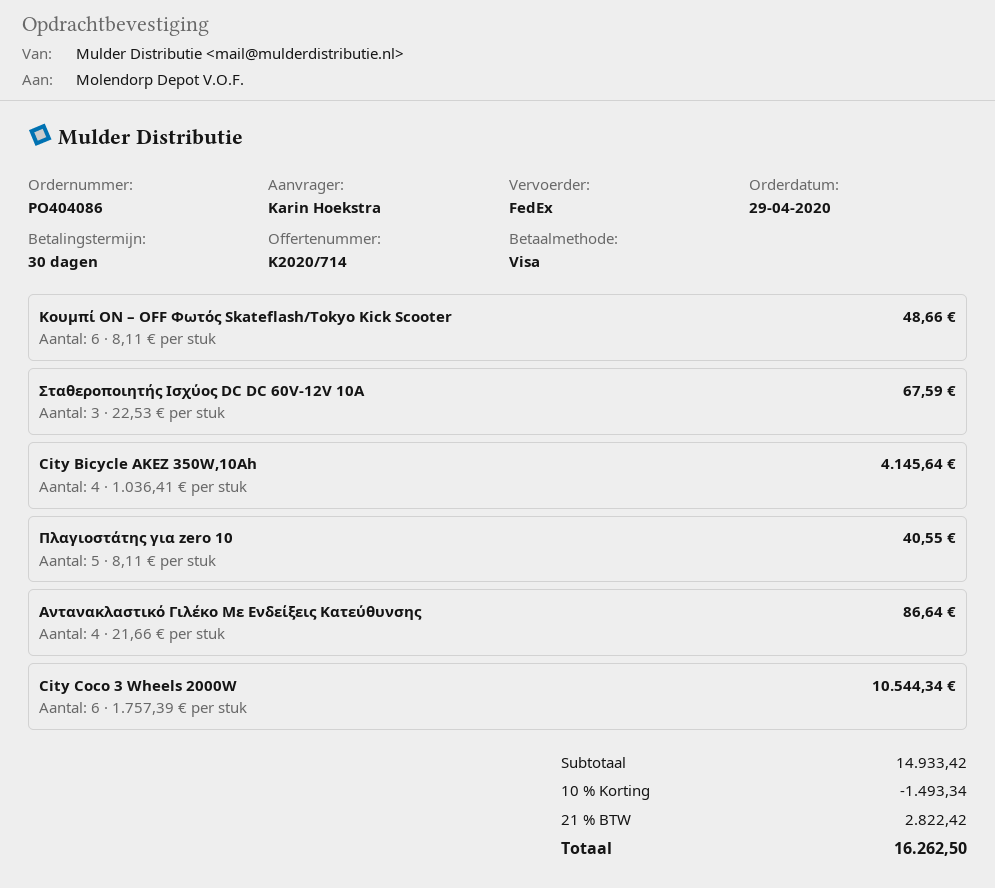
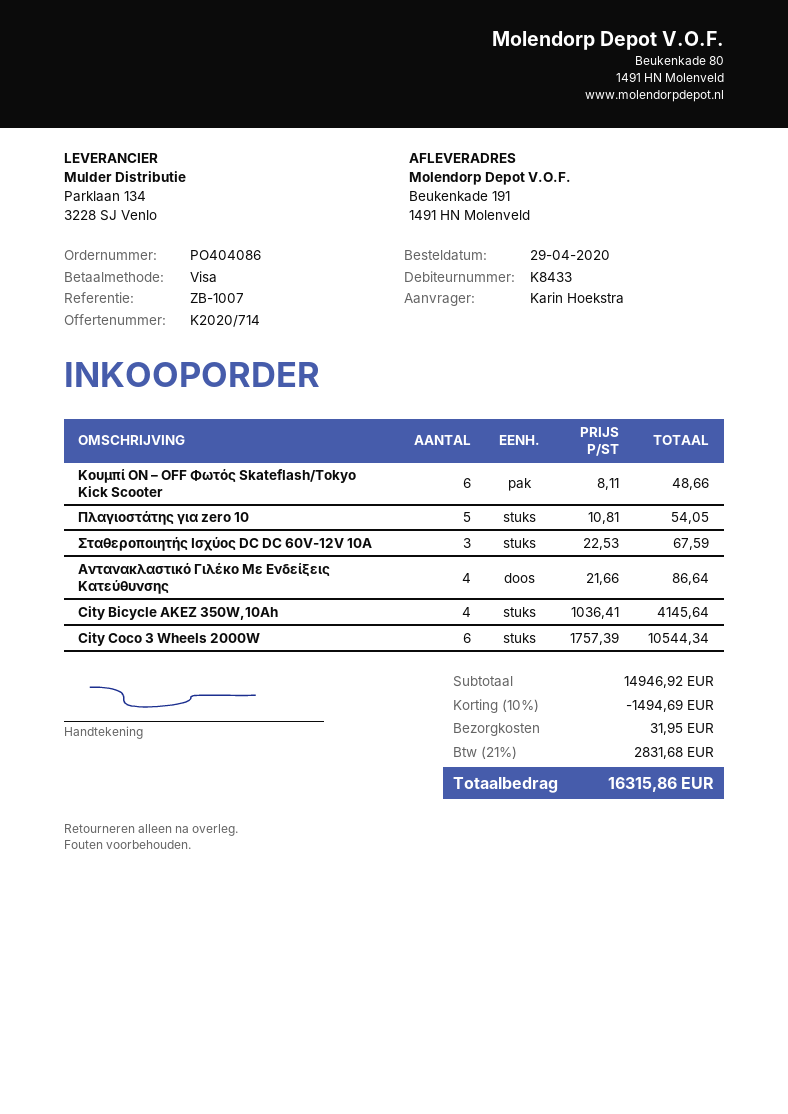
Πλαγιοστάτης για zero 10: 5 x 8.11 = 40.55 -> 5 x 10.81 = 54.05
subtotal: 14933.42 -> 14946.92
discount: 10% = 1493.34 -> 10% = 1494.69
shipping: none -> 31.95
tax: 21% = 2822.42 -> 21% = 2831.68
total: 16262.50 -> 16315.86

